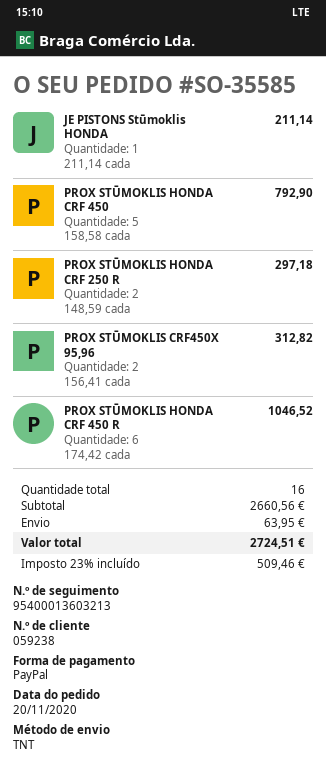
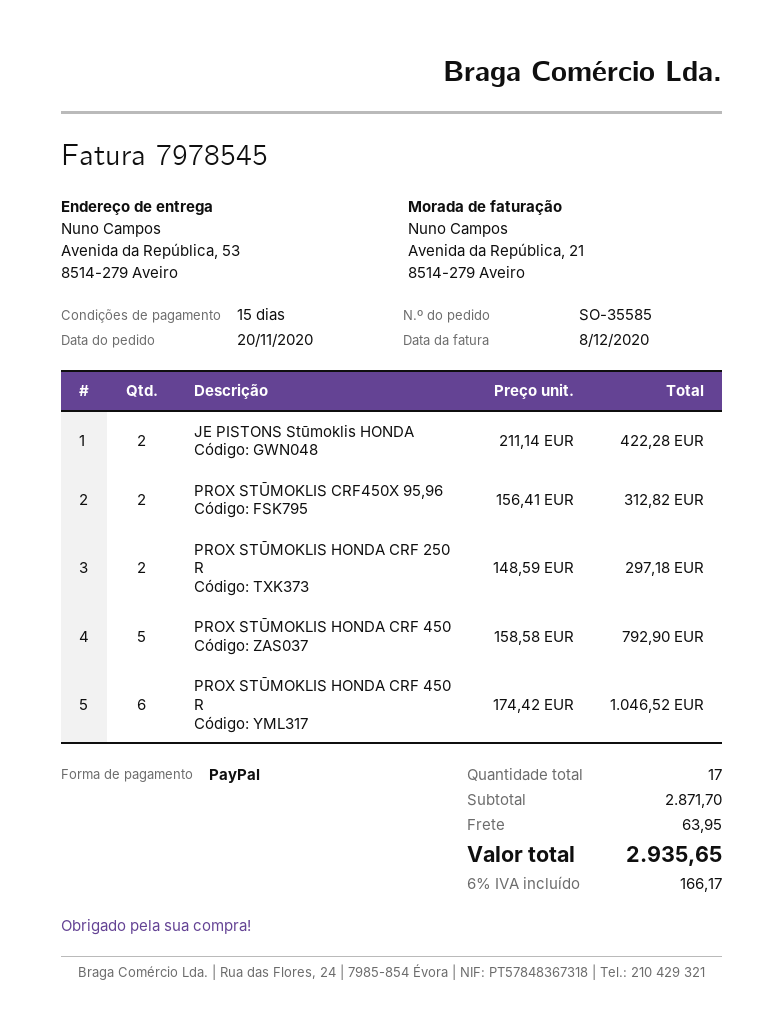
JE PISTONS Stūmoklis HONDA: 1 x 211.14 = 211.14 -> 2 x 211.14 = 422.28
total quantity: 16 -> 17
subtotal: 2660.56 -> 2871.70
tax: 23% = 509.46 -> 6% = 166.17
total: 2724.51 -> 2935.65

